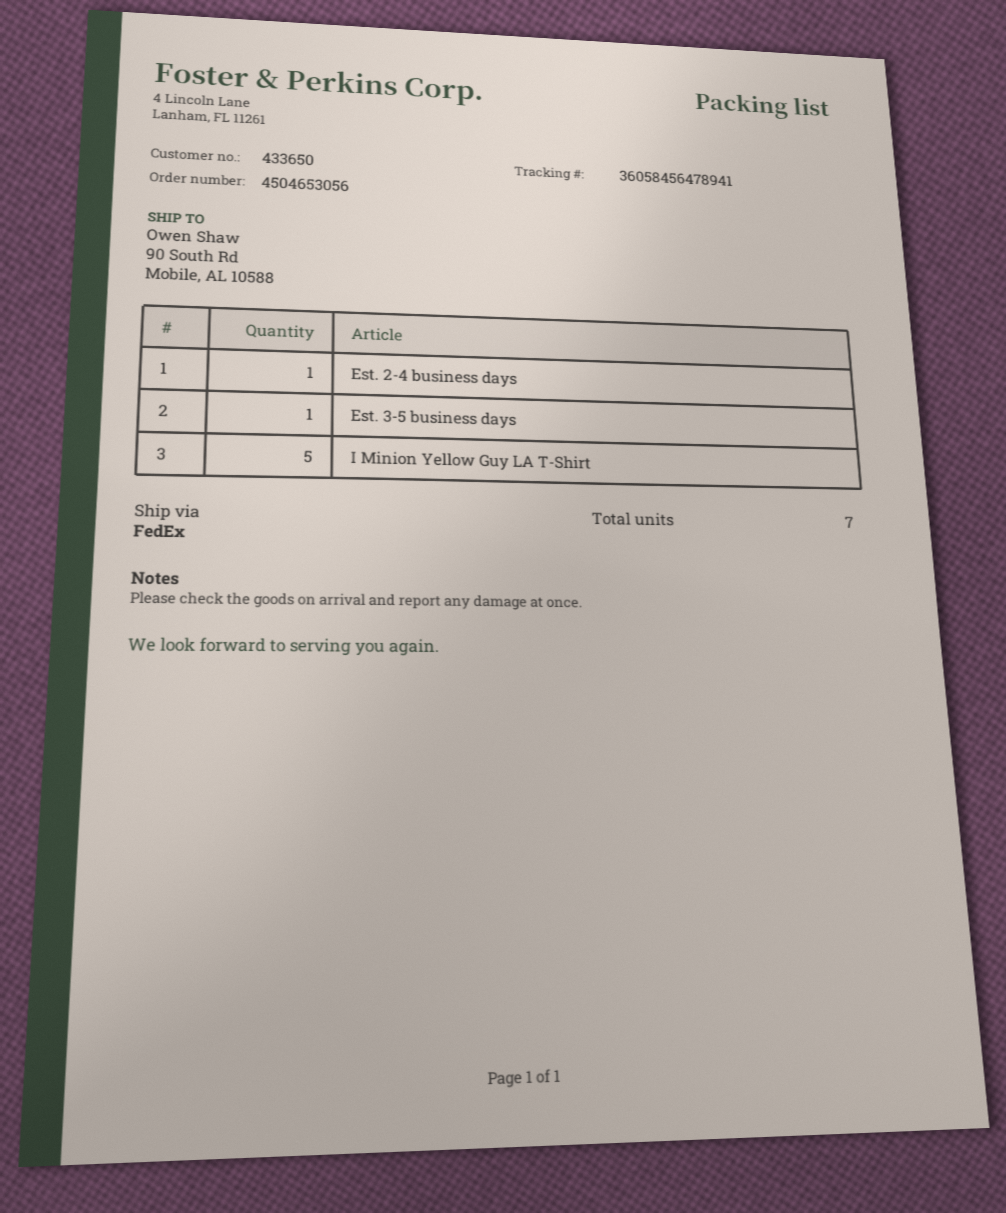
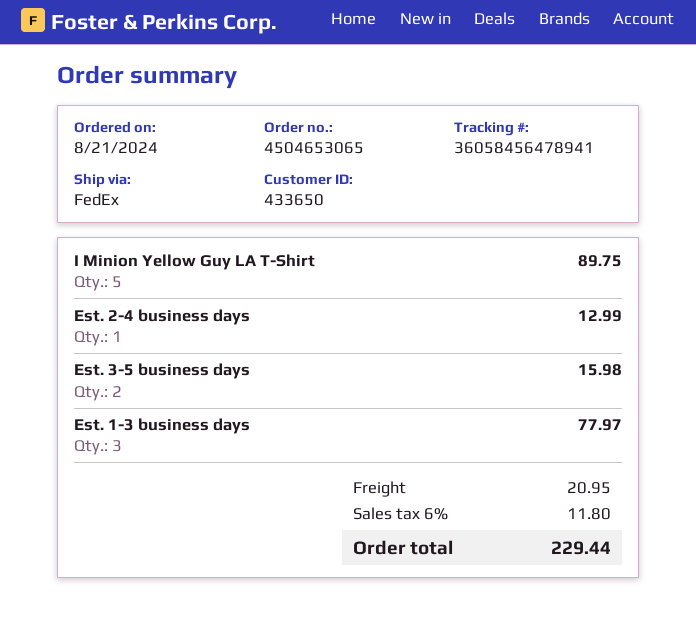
order number: 4504653056 -> 4504653065
Est. 3-5 business days: 1 -> 2
Est. 1-3 business days: none -> 3

